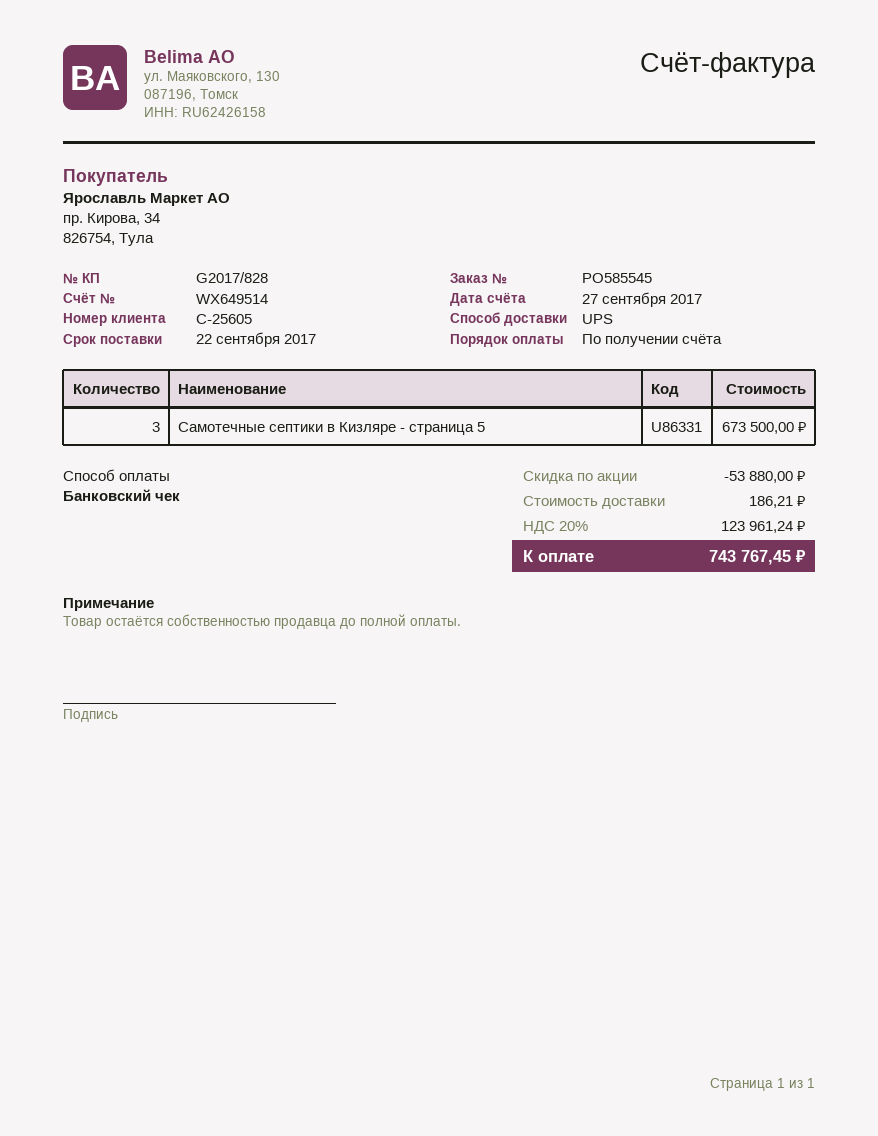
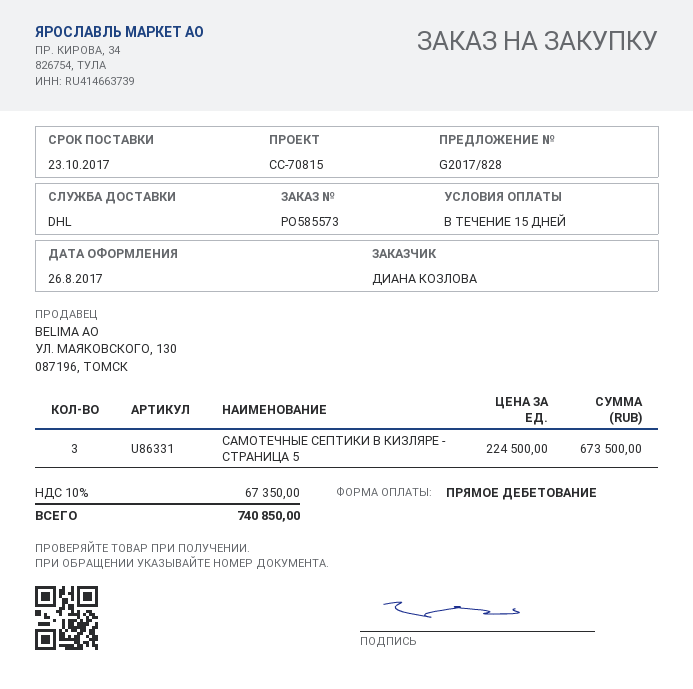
order number: PO585545 -> PO585573
delivery date: 2017-09-22 -> 2017-10-23
payment terms: on receipt -> 15 days
payment method: cheque -> direct debit
shipping method: UPS -> DHL
discount: 53880.00 -> none
shipping: 186.21 -> none
tax: 20% = 123961.24 -> 10% = 67350.00
total: 743767.45 -> 740850.00

